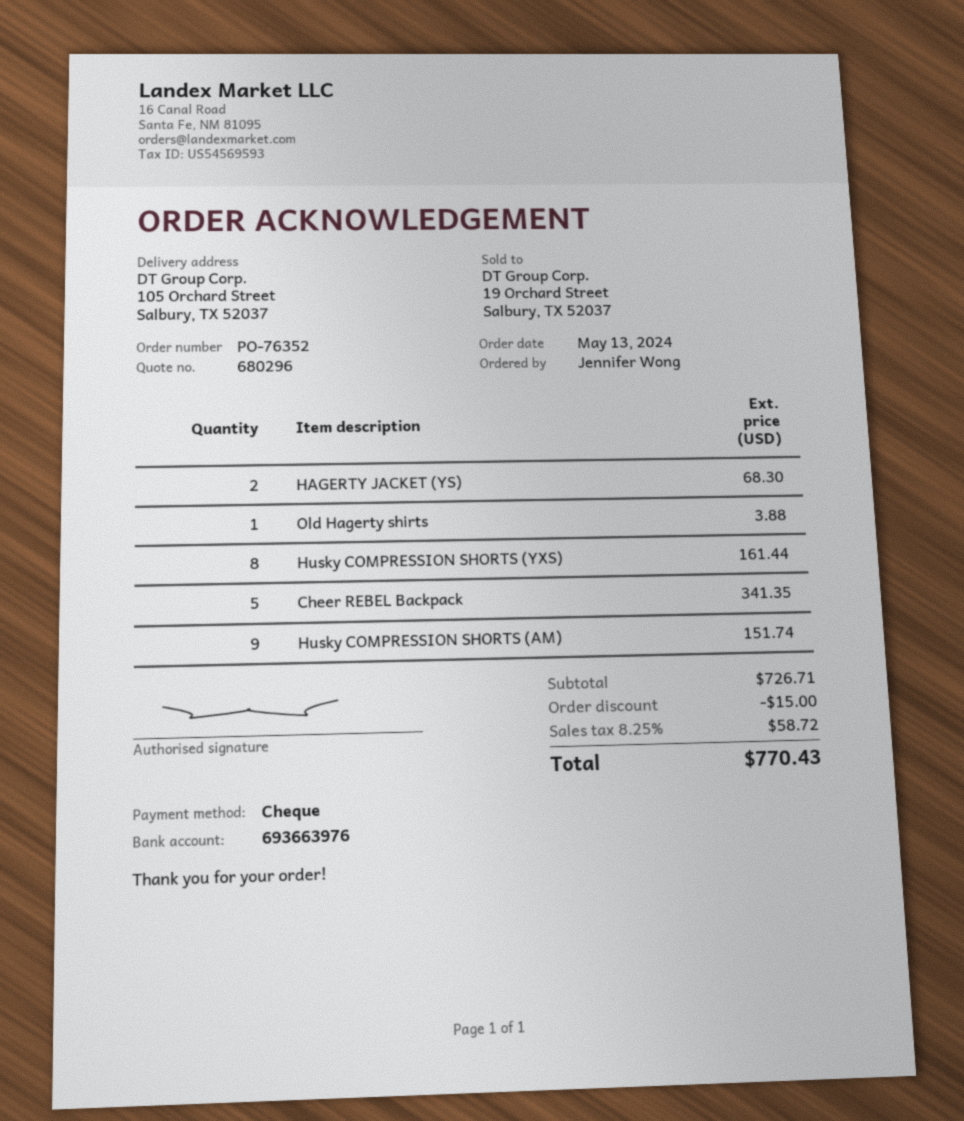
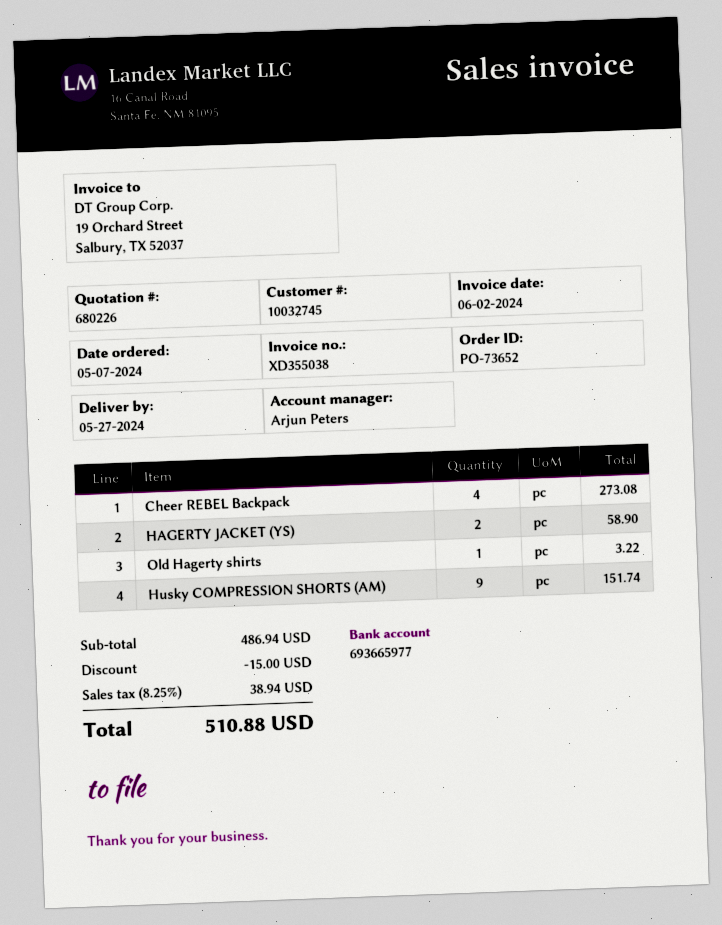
quote number: 680296 -> 680226
order number: PO-76352 -> PO-73652
order date: 2024-05-13 -> 2024-05-07
bank account: 693663976 -> 693665977
HAGERTY JACKET (YS): 2 for 68.30 -> 2 for 58.90
Old Hagerty shirts: 1 for 3.88 -> 1 for 3.22
Husky COMPRESSION SHORTS (YXS): 8 for 161.44 -> none
Cheer REBEL Backpack: 5 for 341.35 -> 4 for 273.08
subtotal: 726.71 -> 486.94
tax: 8.25% = 58.72 -> 8.25% = 38.94
total: 770.43 -> 510.88

